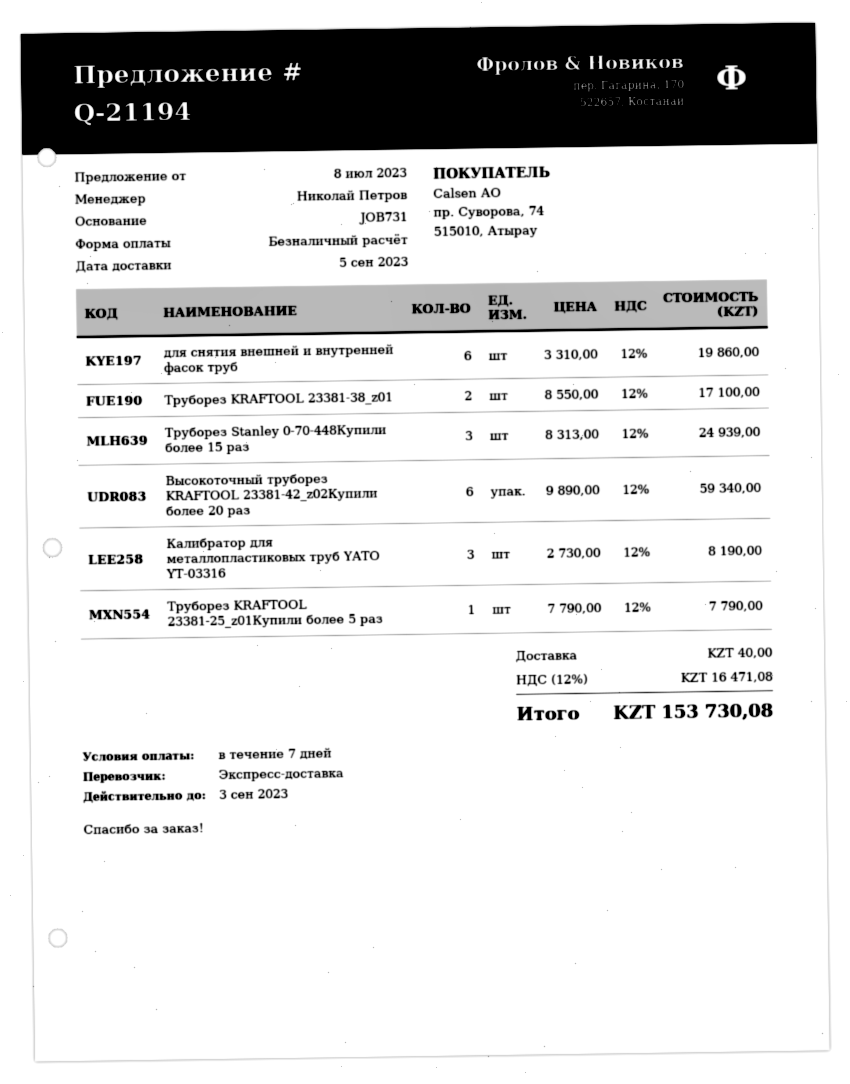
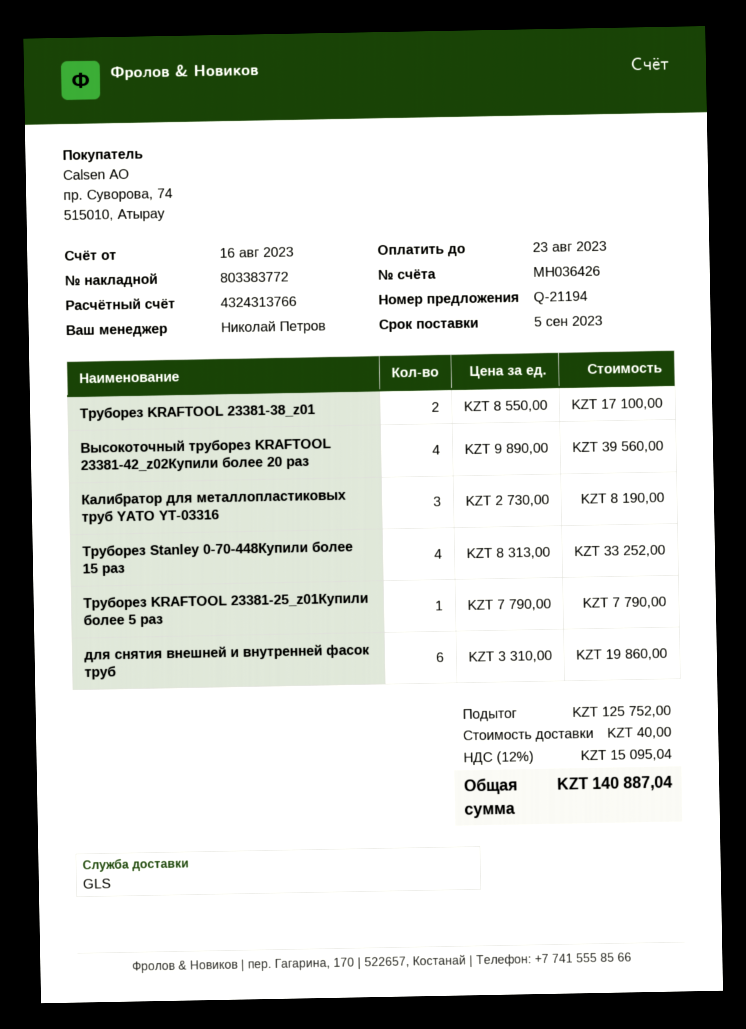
shipping method: express -> GLS
Труборез Stanley 0-70-448Купили более 15 раз: 3 x 8313.00 = 24939.00 -> 4 x 8313.00 = 33252.00
Высокоточный труборез KRAFTOOL 23381-42_z02Купили более 20 раз: 6 x 9890.00 = 59340.00 -> 4 x 9890.00 = 39560.00
tax: 12% = 16471.08 -> 12% = 15095.04
total: 153730.08 -> 140887.04

